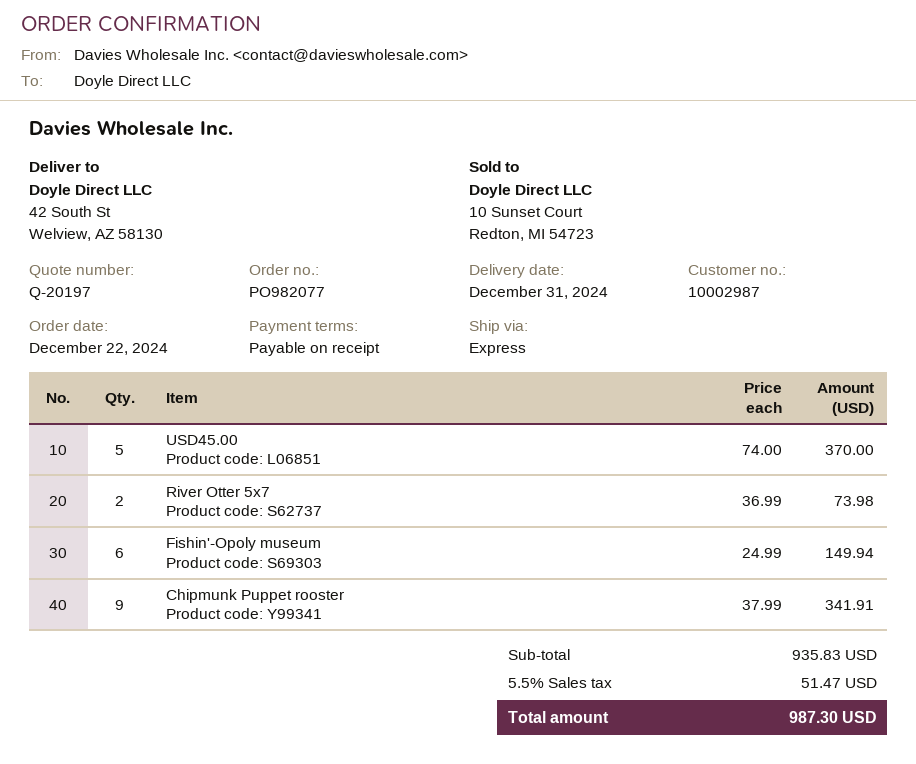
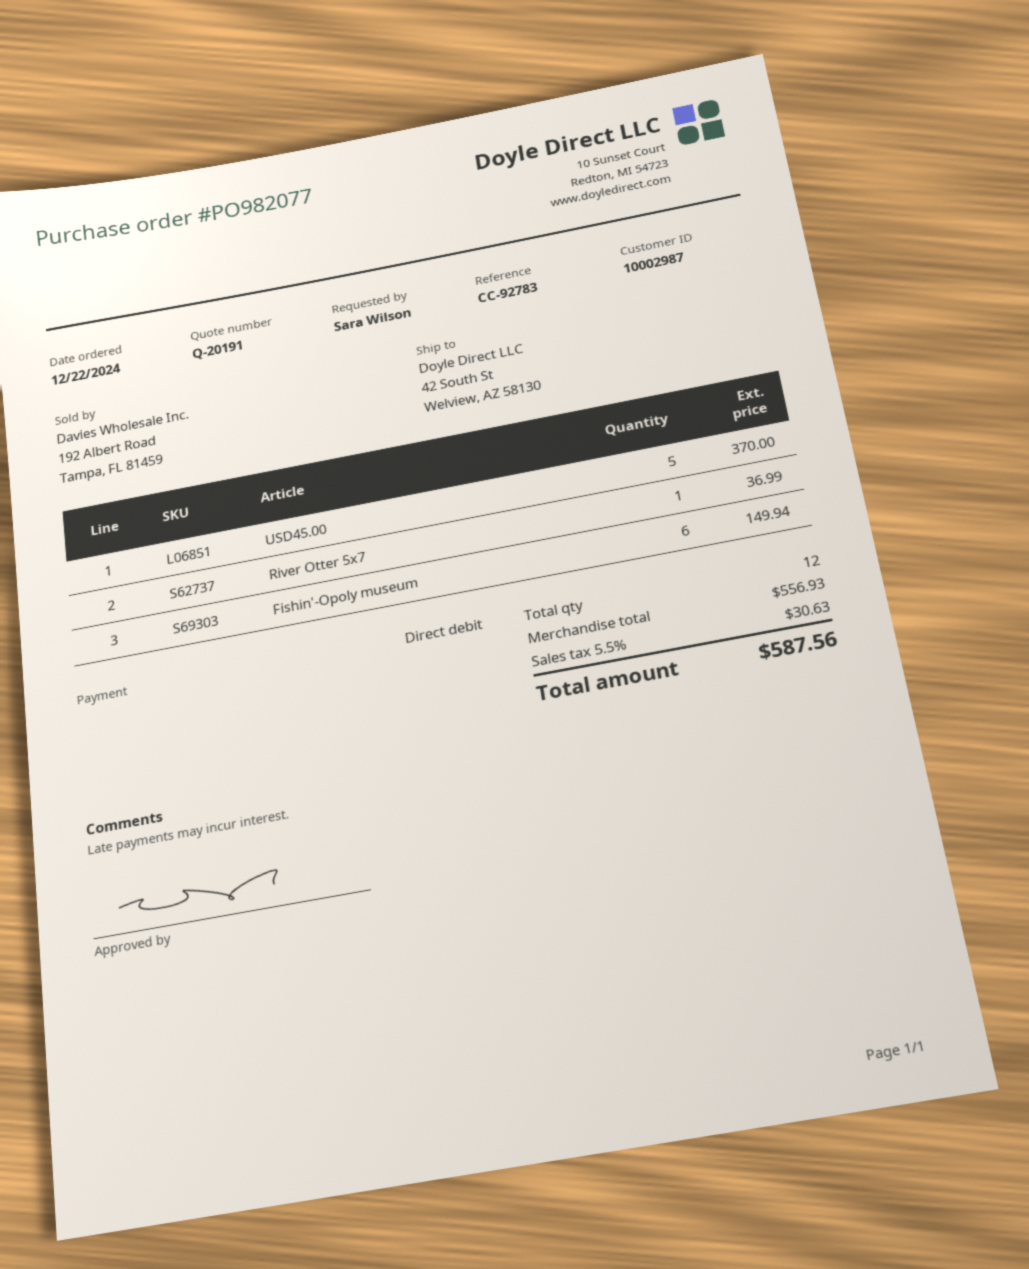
quote number: Q-20197 -> Q-20191
River Otter 5x7: 2 for 73.98 -> 1 for 36.99
Chipmunk Puppet rooster: 9 for 341.91 -> none
subtotal: 935.83 -> 556.93
tax: 5.5% = 51.47 -> 5.5% = 30.63
total: 987.30 -> 587.56

